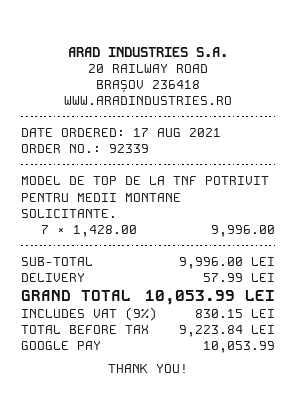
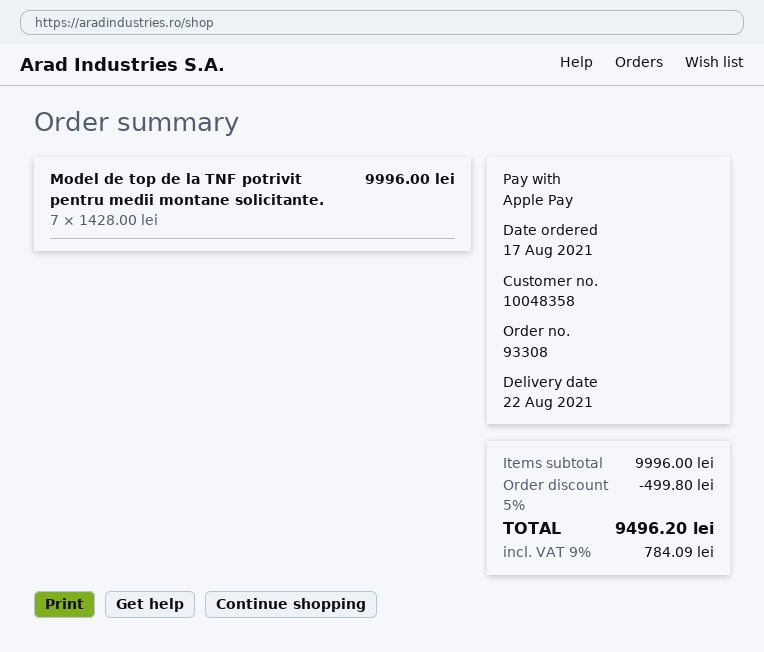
order number: 92339 -> 93308
payment method: Google Pay -> Apple Pay
discount: none -> 5% = 499.80
shipping: 57.99 -> none
tax: 9% = 830.15 -> 9% = 784.09
total: 10053.99 -> 9496.20

